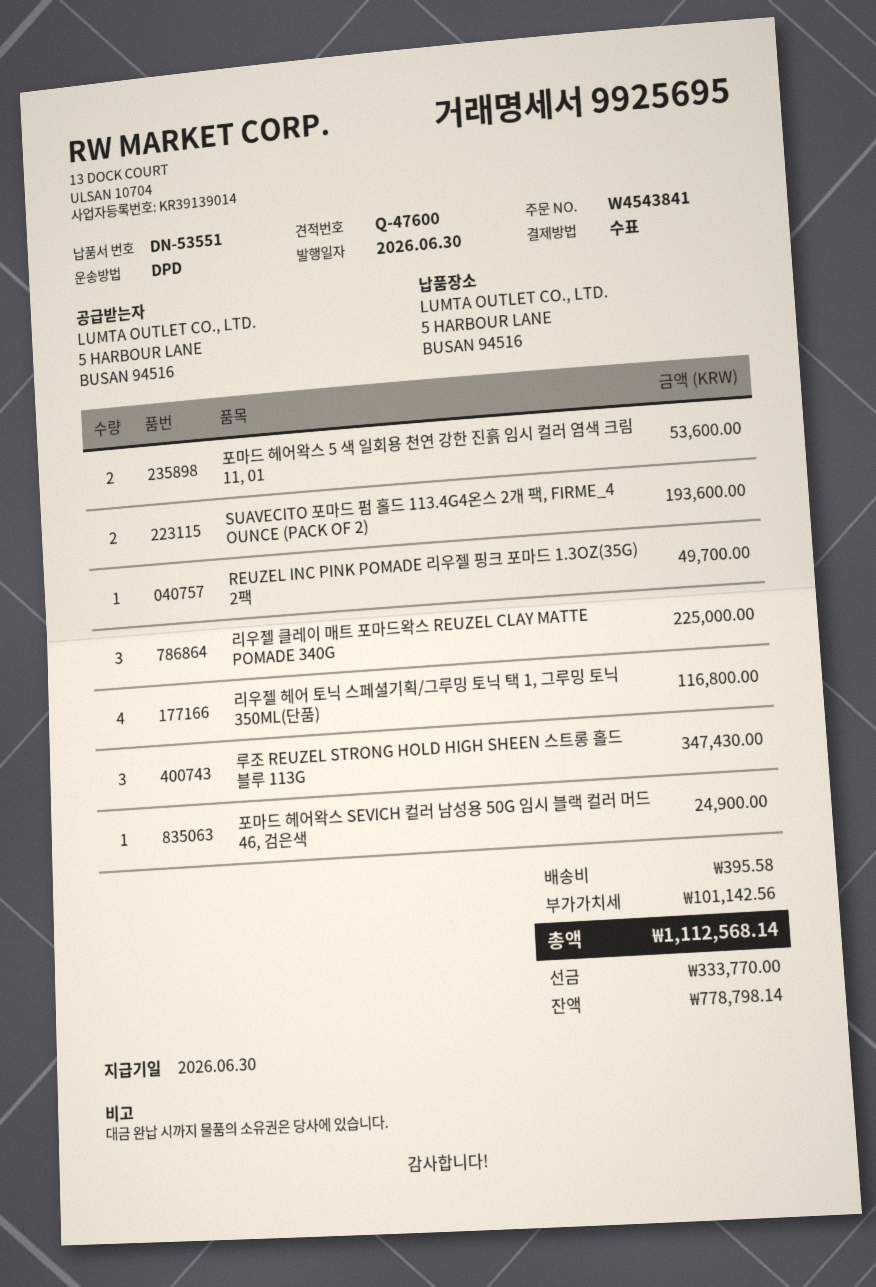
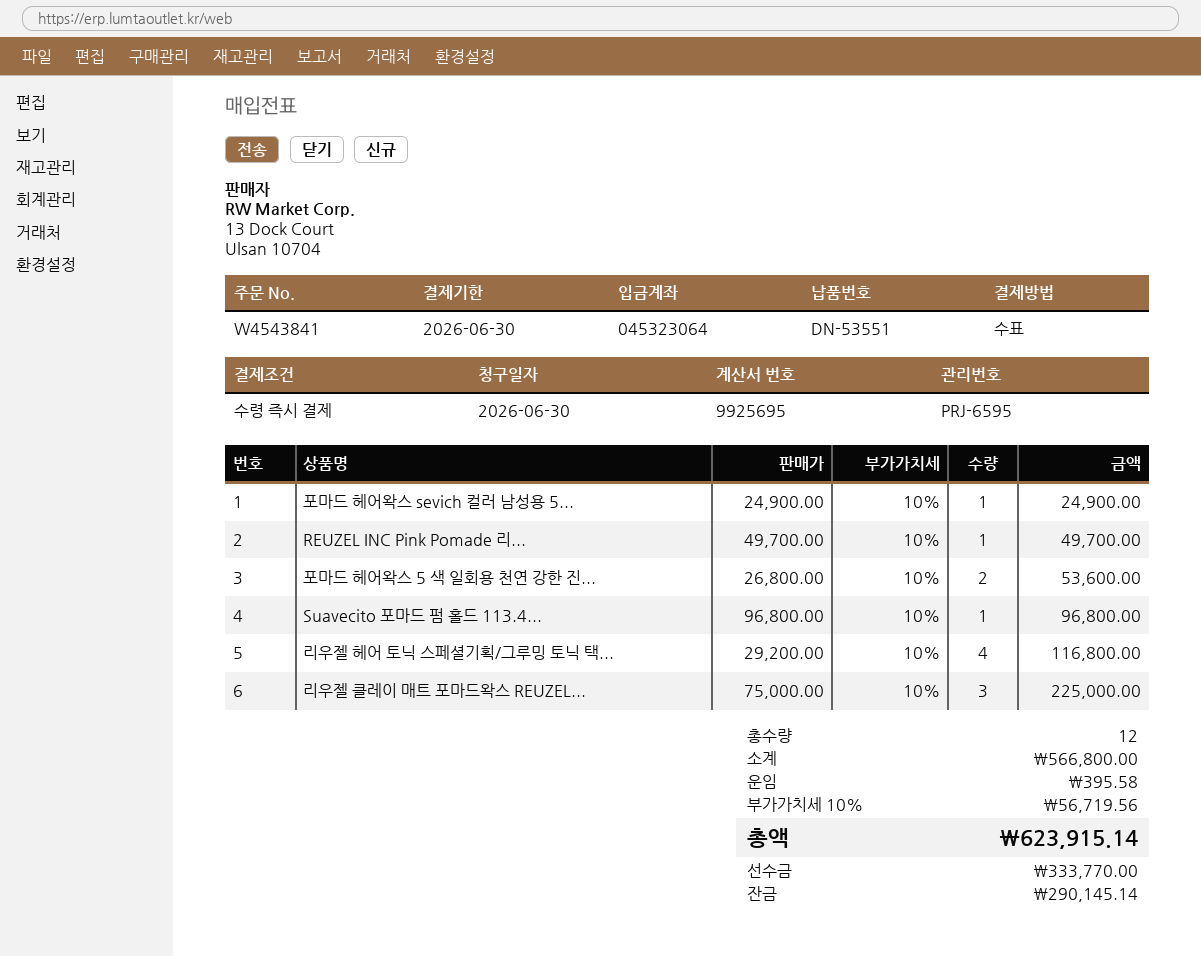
SUAVECITO 포마드 펌 홀드 113.4G4온스 2개 팩, FIRME_4 OUNCE (PACK OF 2): 2 for 193600.00 -> 1 for 96800.00
루조 REUZEL STRONG HOLD HIGH SHEEN 스트롱 홀드 블루 113G: 3 for 347430.00 -> none
tax: 101142.56 -> 56719.56
total: 1112568.14 -> 623915.14
balance: 778798.14 -> 290145.14

